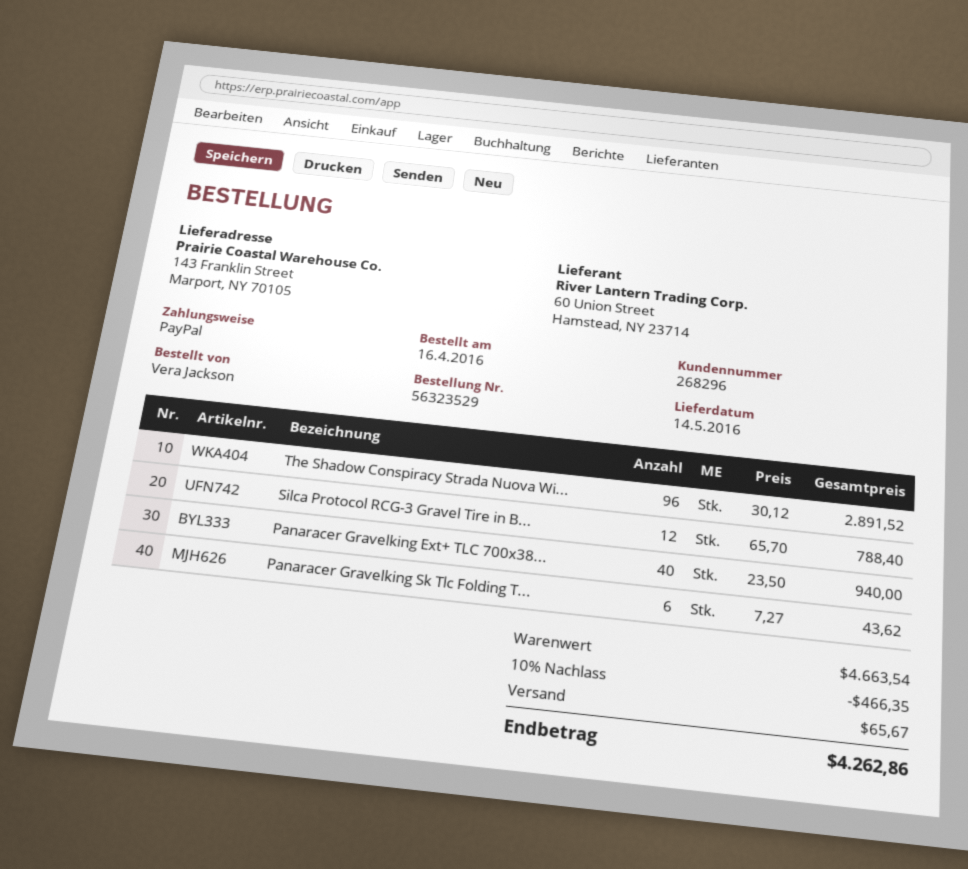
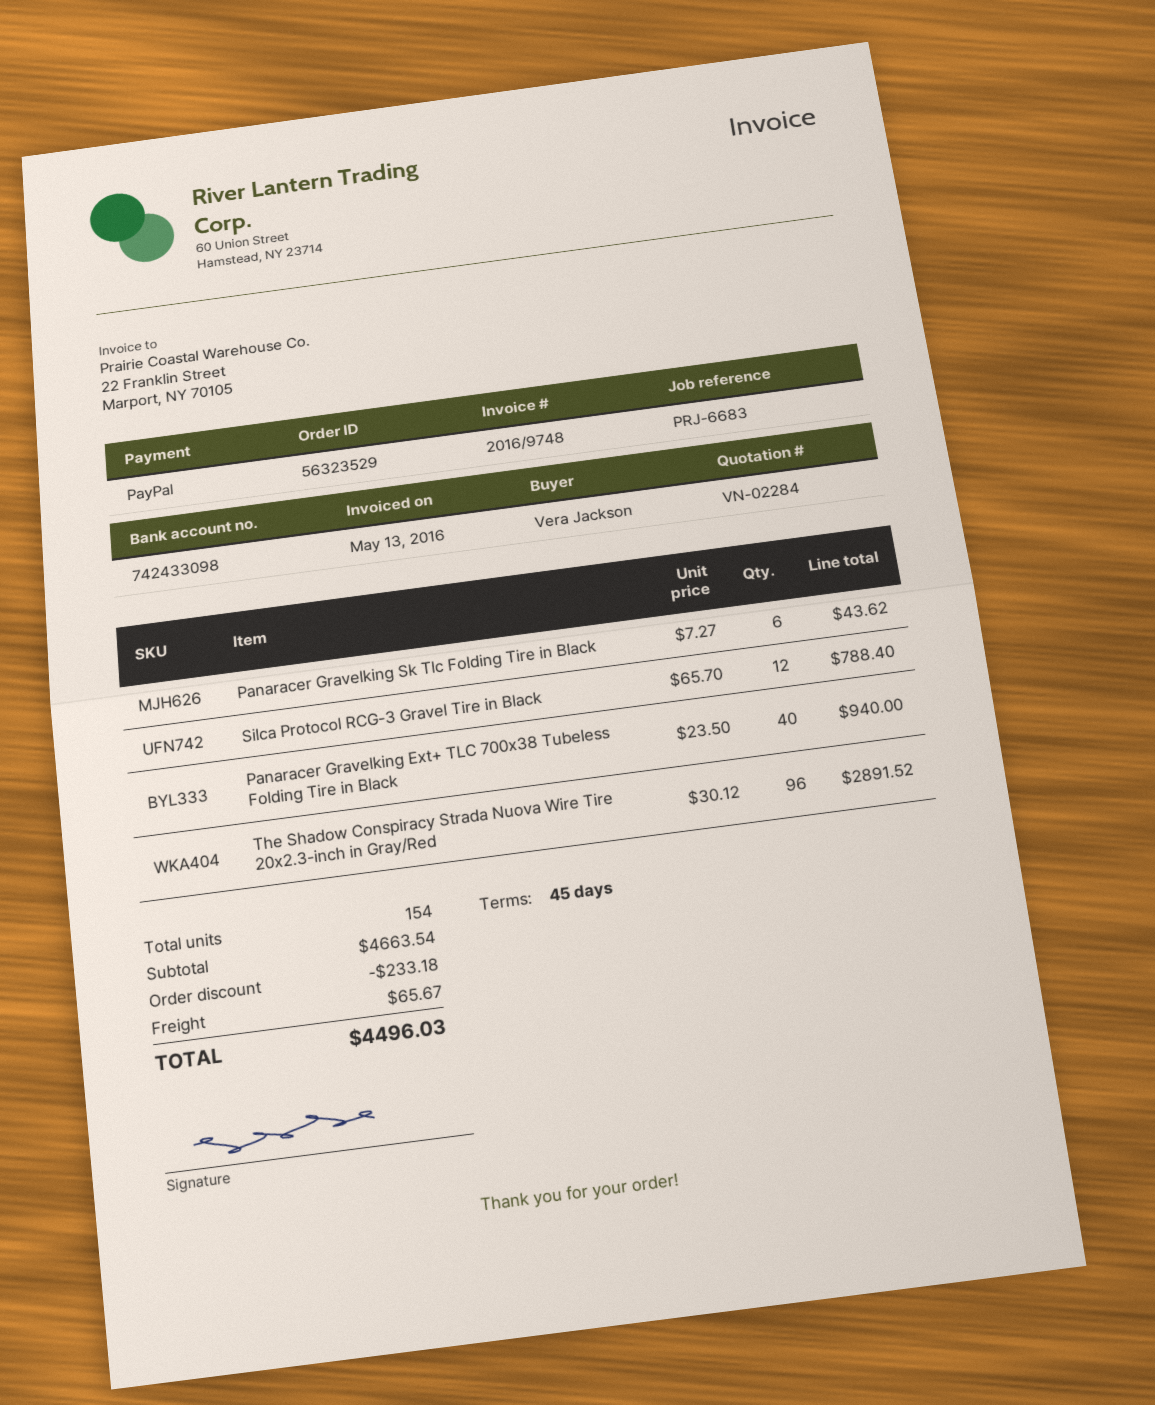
discount: 466.35 -> 233.18
total: 4262.86 -> 4496.03

